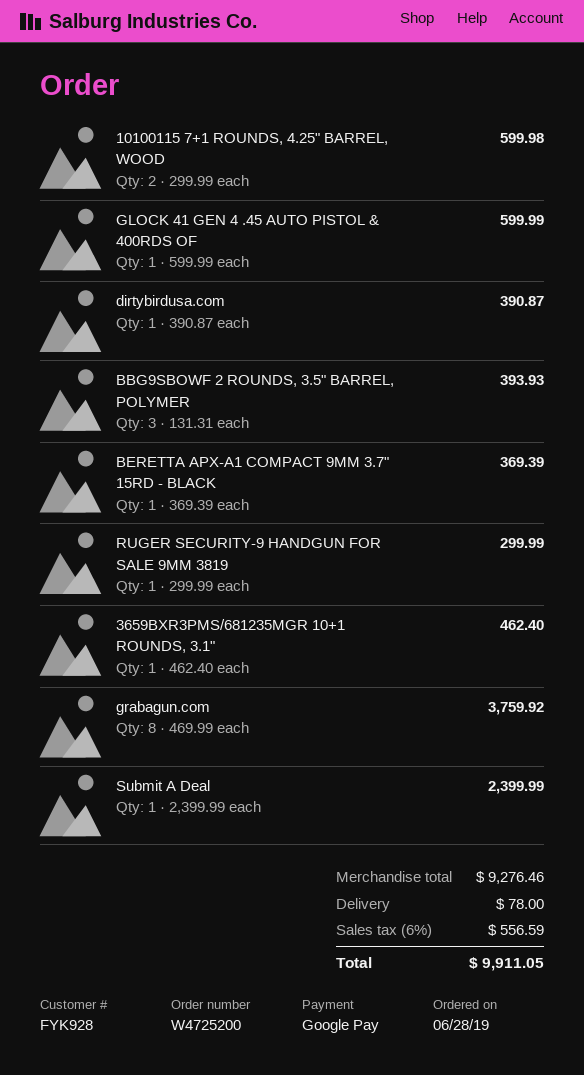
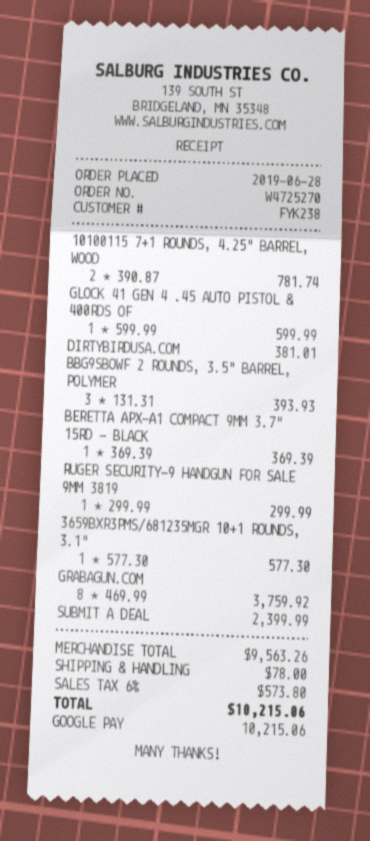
order number: W4725200 -> W4725270
customer number: FYK928 -> FYK238
10100115 7+1 ROUNDS, 4.25" BARREL, WOOD: 2 x 299.99 = 599.98 -> 2 x 390.87 = 781.74
dirtybirdusa.com: 1 x 390.87 = 390.87 -> 1 x 381.01 = 381.01
3659BXR3PMS/681235MGR 10+1 ROUNDS, 3.1": 1 x 462.40 = 462.40 -> 1 x 577.30 = 577.30
subtotal: 9276.46 -> 9563.26
tax: 6% = 556.59 -> 6% = 573.80
total: 9911.05 -> 10215.06

